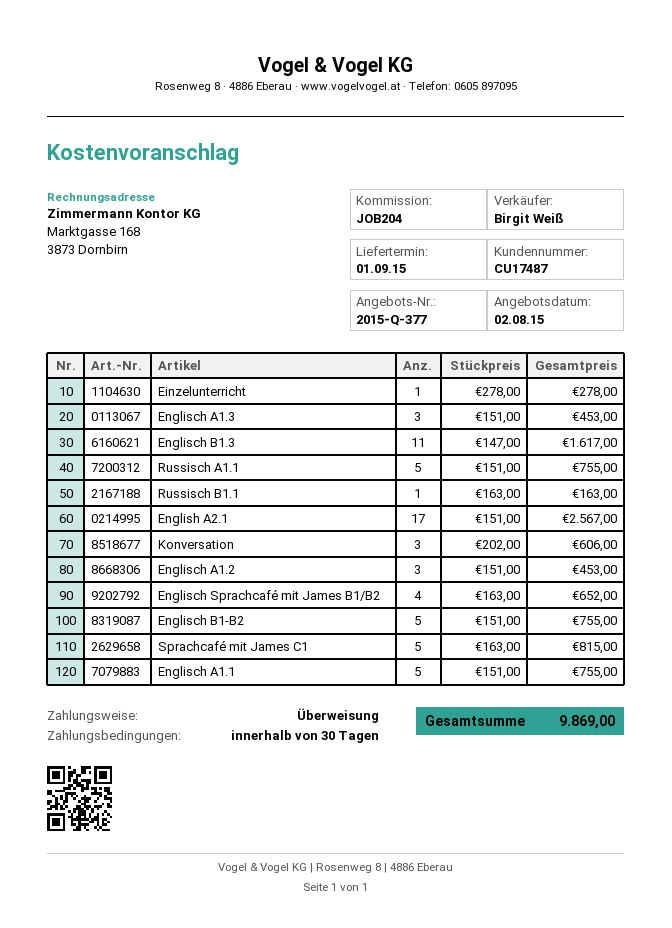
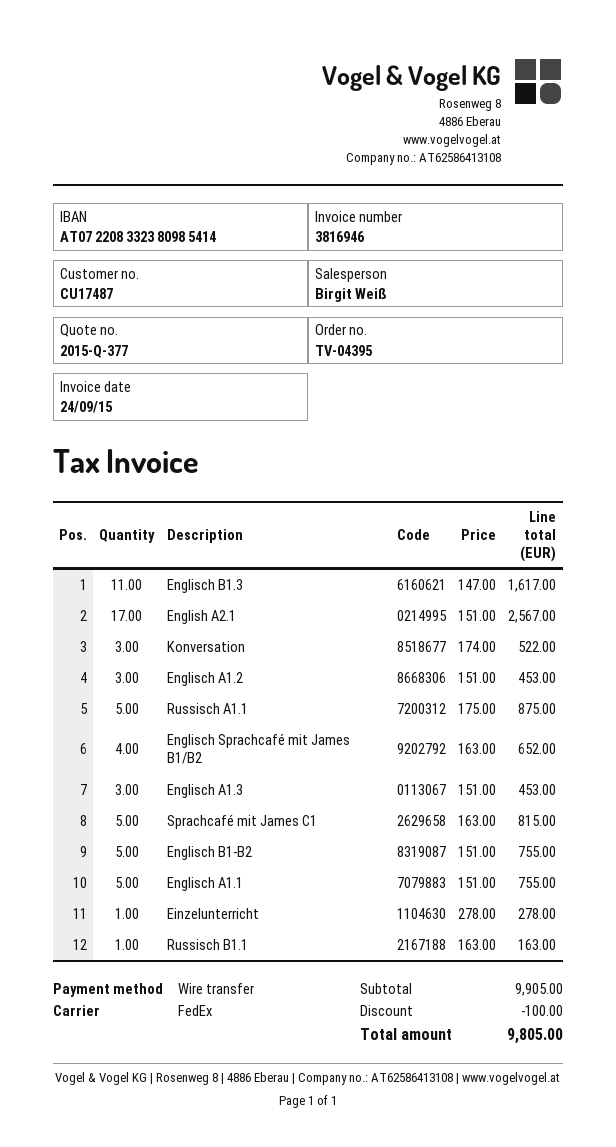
Russisch A1.1: 5 x 151.00 = 755.00 -> 5 x 175.00 = 875.00
Konversation: 3 x 202.00 = 606.00 -> 3 x 174.00 = 522.00
discount: none -> 100.00
total: 9869.00 -> 9805.00

